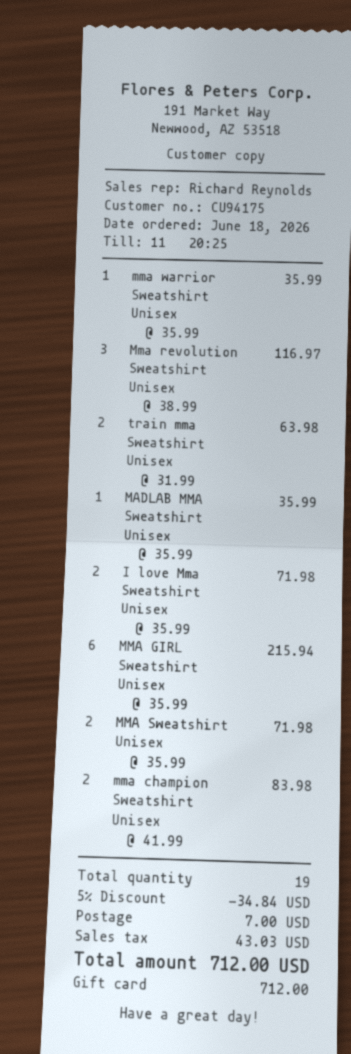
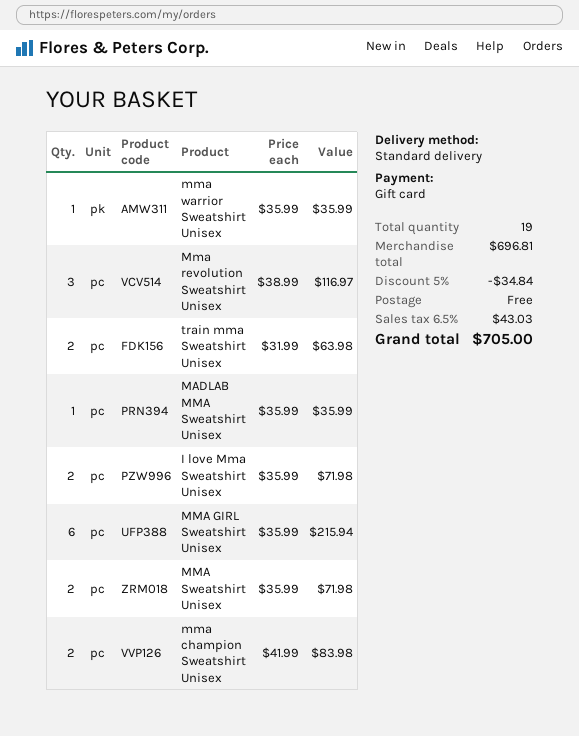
shipping: 7.00 -> 0.00
total: 712.00 -> 705.00

